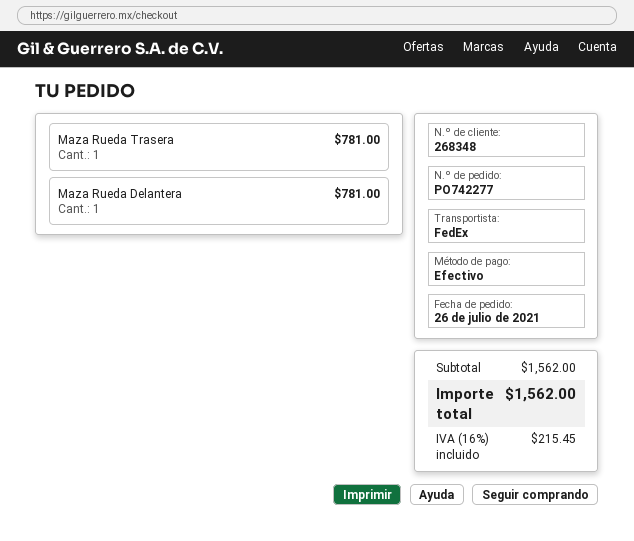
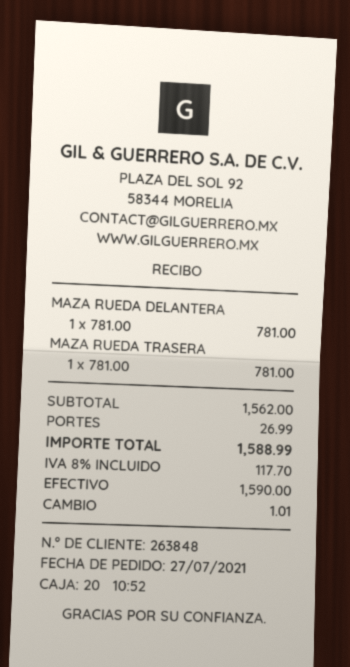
order date: 2021-07-26 -> 2021-07-27
customer number: 268348 -> 263848
shipping: none -> 26.99
tax: 16% = 215.45 -> 8% = 117.70
total: 1562.00 -> 1588.99

